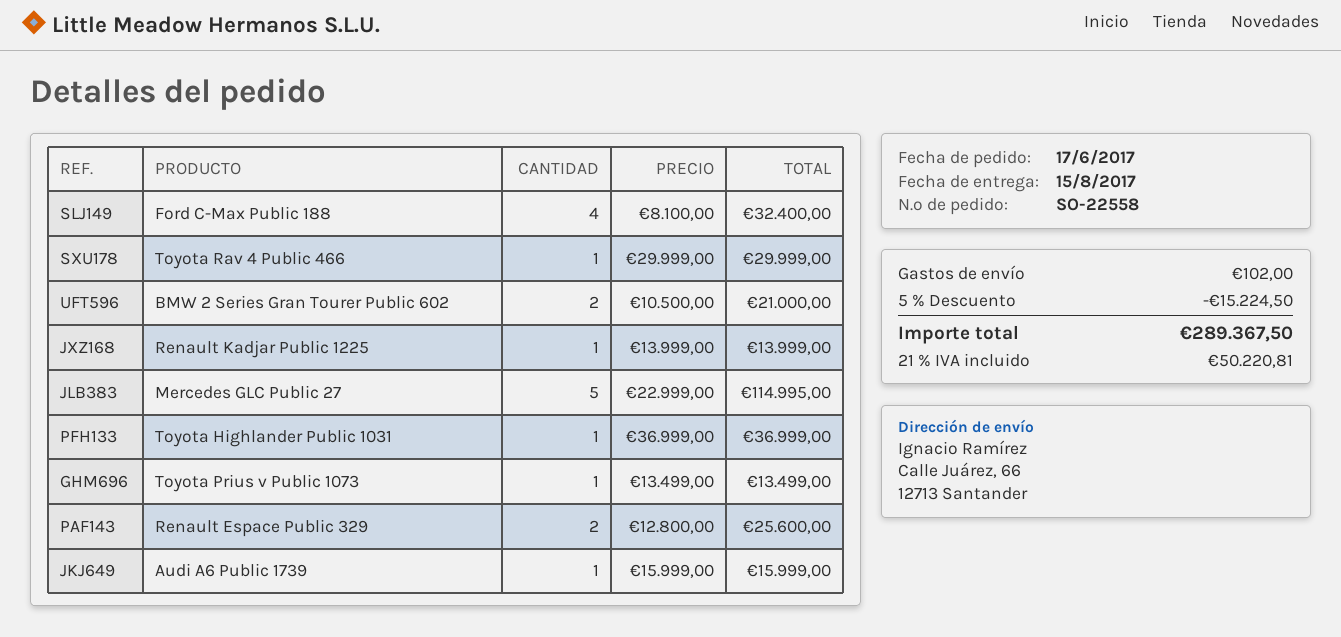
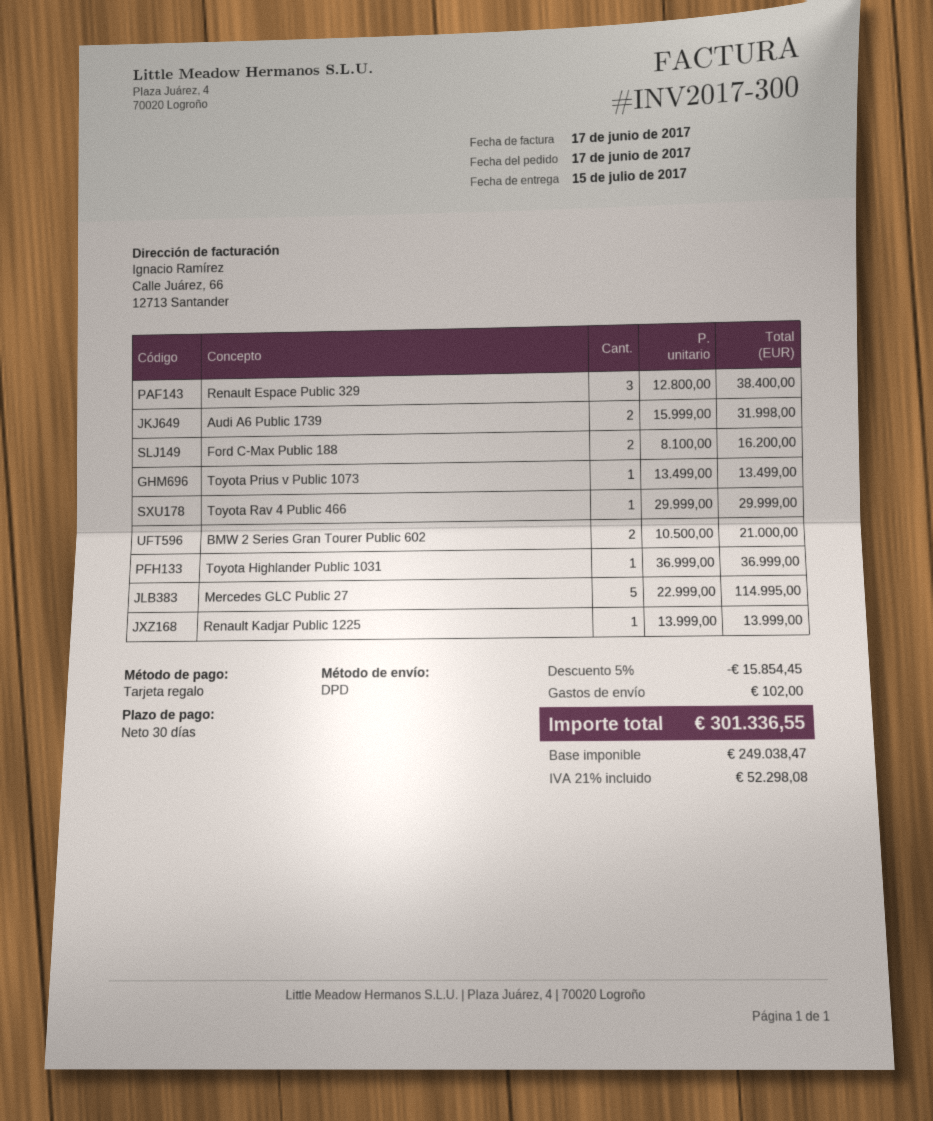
delivery date: 2017-08-15 -> 2017-07-15
Ford C-Max Public 188: 4 x 8100.00 = 32400.00 -> 2 x 8100.00 = 16200.00
Renault Espace Public 329: 2 x 12800.00 = 25600.00 -> 3 x 12800.00 = 38400.00
Audi A6 Public 1739: 1 x 15999.00 = 15999.00 -> 2 x 15999.00 = 31998.00
discount: 5% = 15224.50 -> 5% = 15854.45
tax: 21% = 50220.81 -> 21% = 52298.08
total: 289367.50 -> 301336.55

